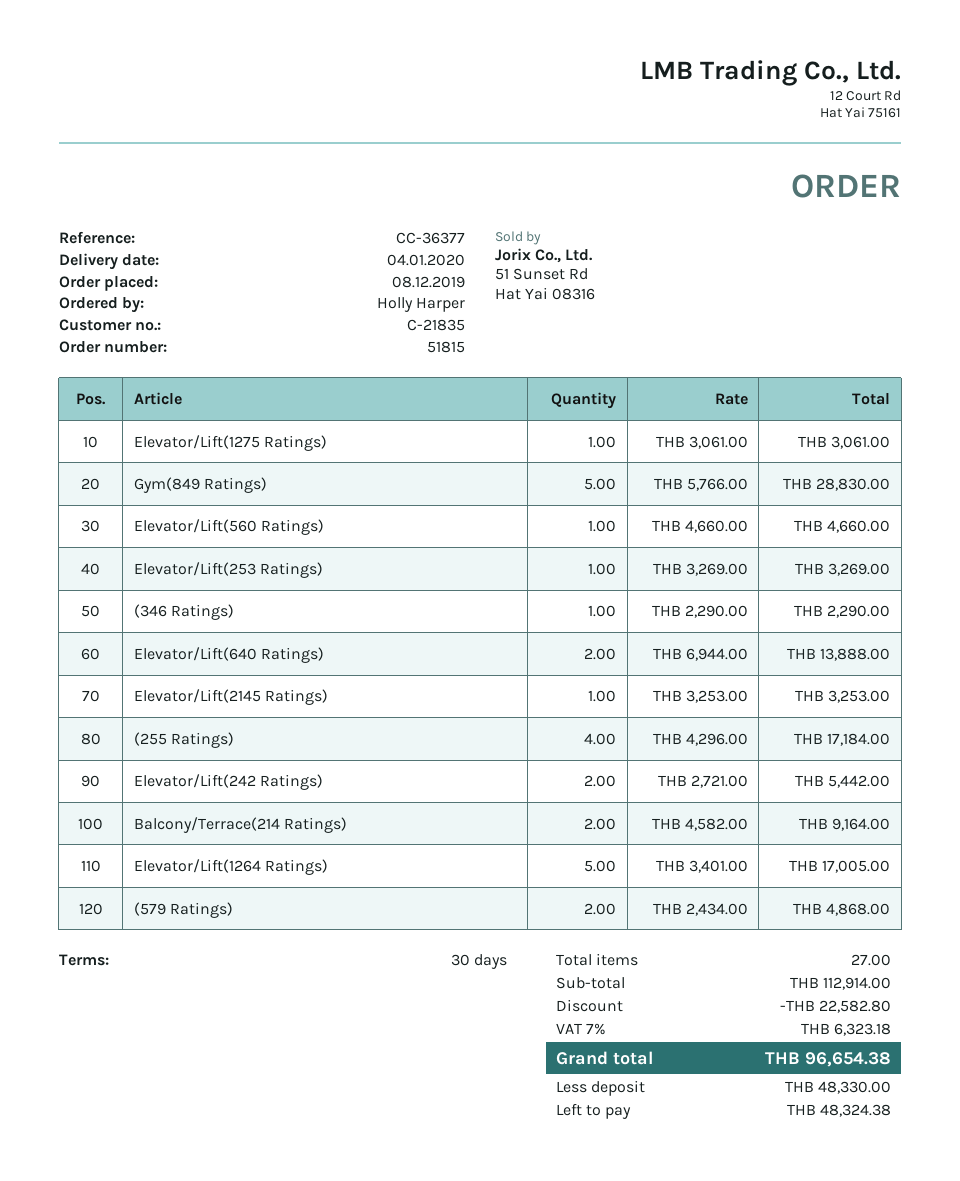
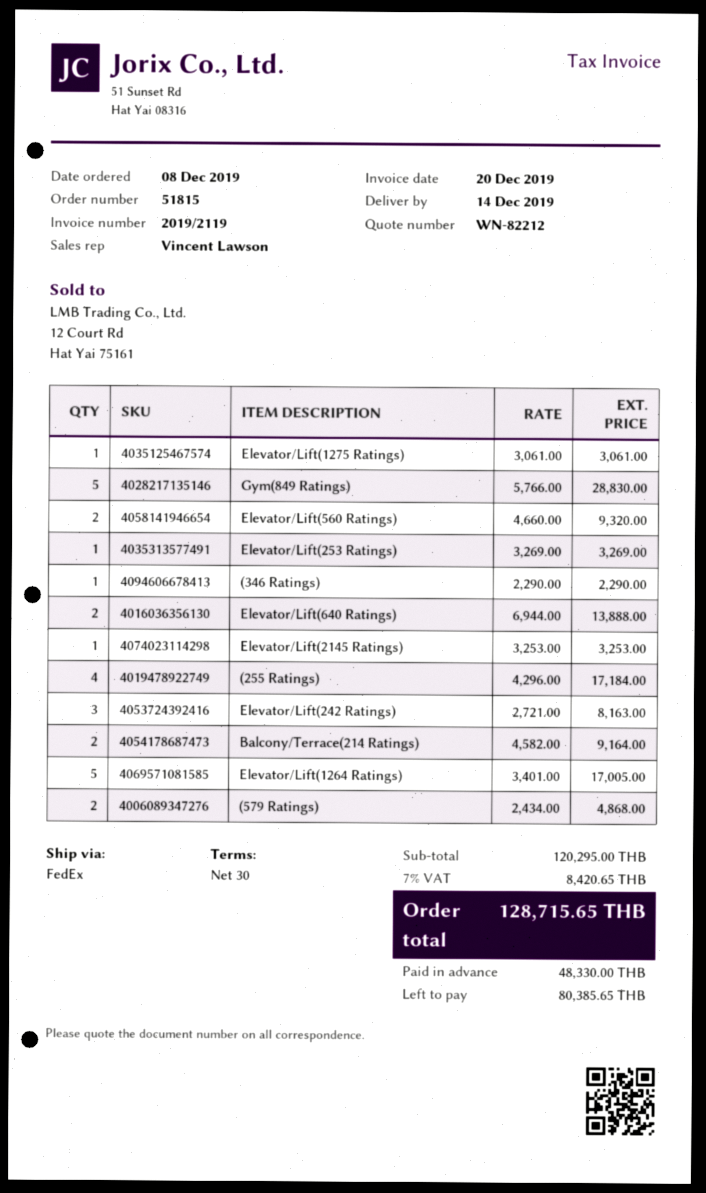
delivery date: 2020-01-04 -> 2019-12-14
Elevator/Lift(560 Ratings): 1 x 4660.00 = 4660.00 -> 2 x 4660.00 = 9320.00
Elevator/Lift(242 Ratings): 2 x 2721.00 = 5442.00 -> 3 x 2721.00 = 8163.00
subtotal: 112914.00 -> 120295.00
discount: 22582.80 -> none
tax: 7% = 6323.18 -> 7% = 8420.65
total: 96654.38 -> 128715.65
balance: 48324.38 -> 80385.65

